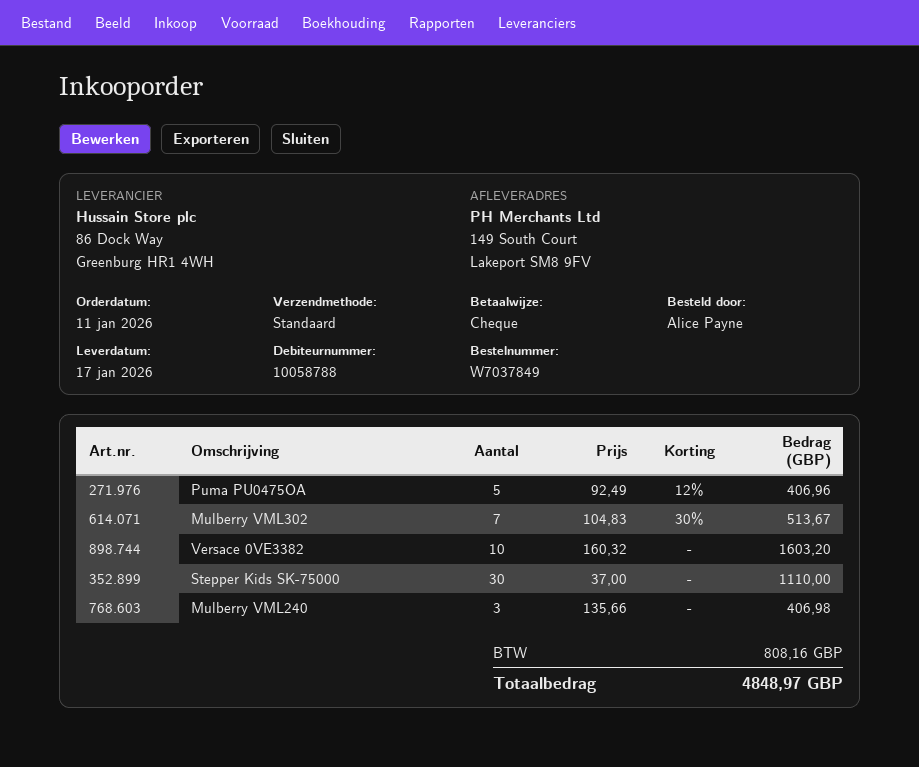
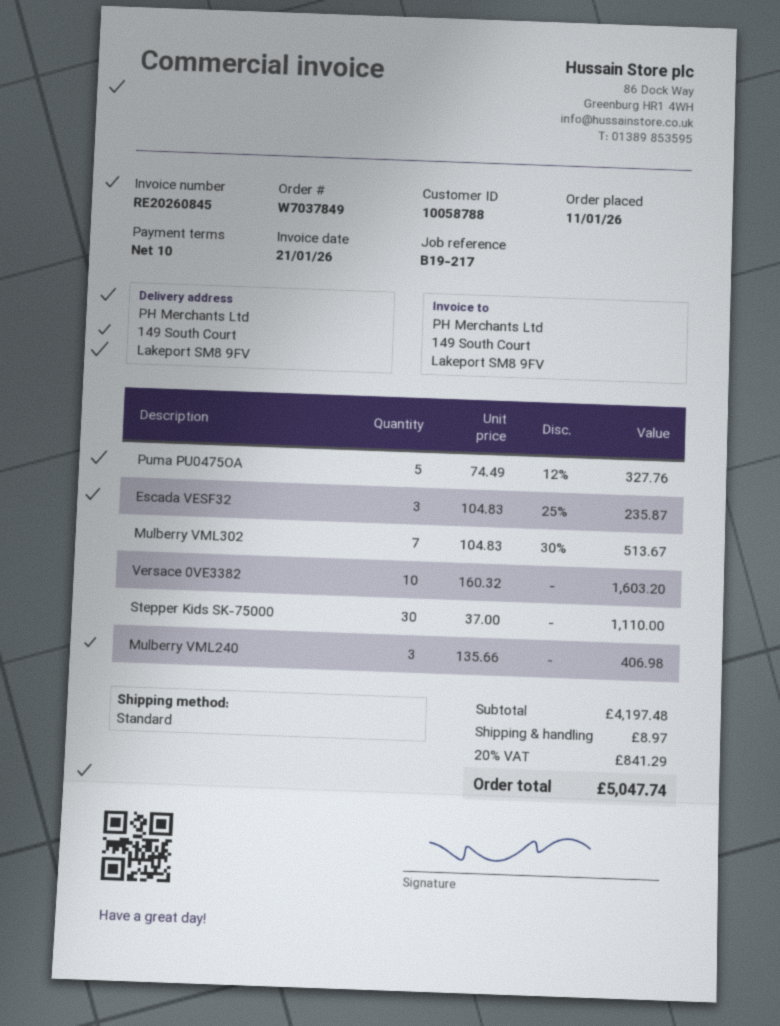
Puma PU0475OA: 5 x 92.49 - 12% = 406.96 -> 5 x 74.49 - 12% = 327.76
Escada VESF32: none -> 3 x 104.83 - 25% = 235.87
shipping: none -> 8.97
tax: 808.16 -> 841.29
total: 4848.97 -> 5047.74

